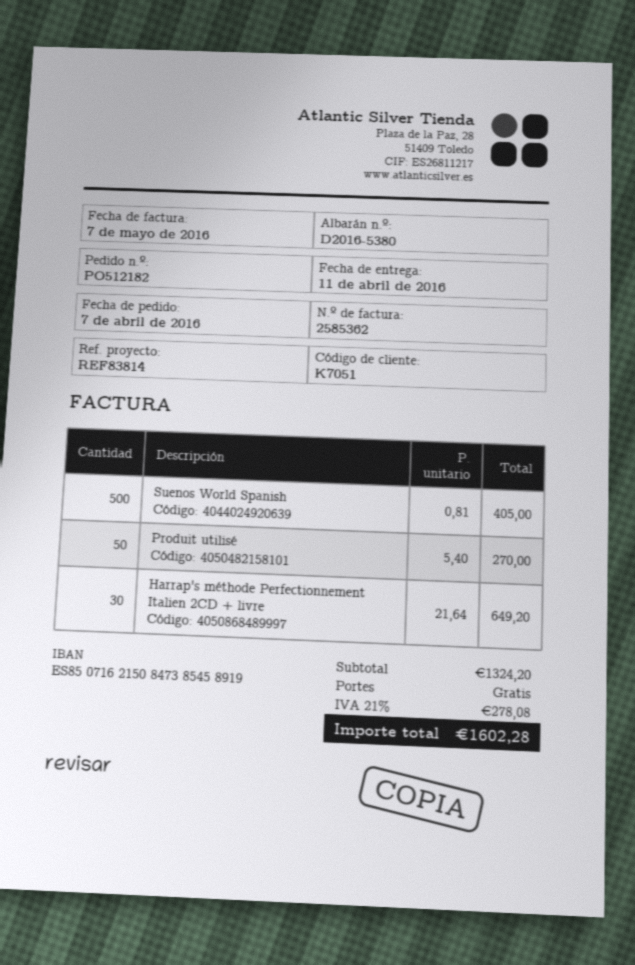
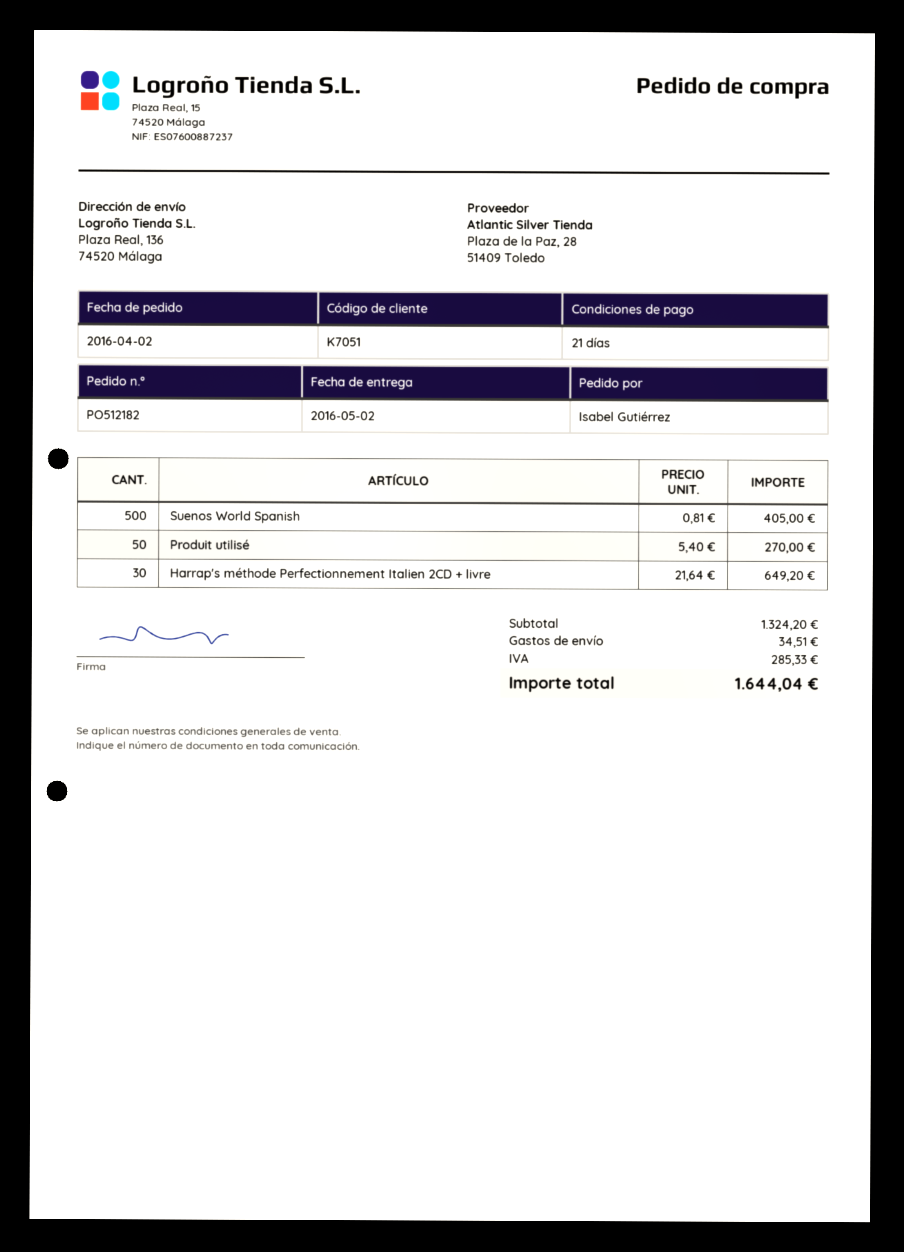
order date: 2016-04-07 -> 2016-04-02
delivery date: 2016-04-11 -> 2016-05-02
shipping: 0.00 -> 34.51
tax: 278.08 -> 285.33
total: 1602.28 -> 1644.04

